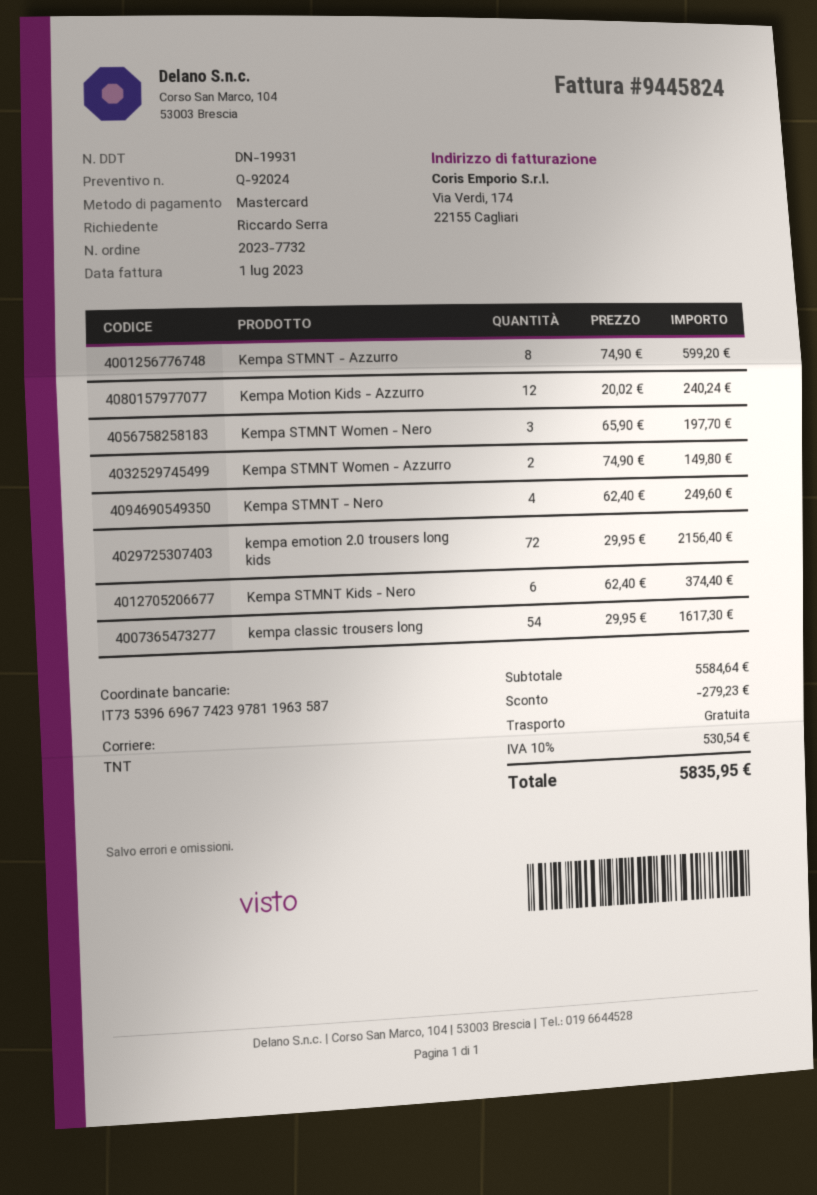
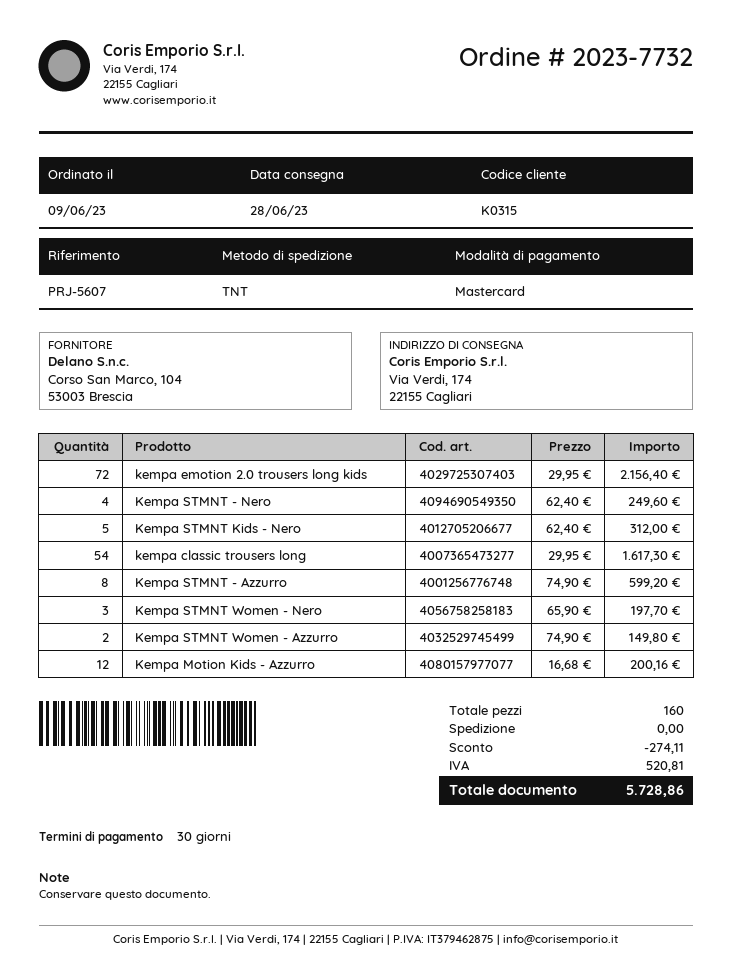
Kempa Motion Kids - Azzurro: 12 x 20.02 = 240.24 -> 12 x 16.68 = 200.16
Kempa STMNT Kids - Nero: 6 x 62.40 = 374.40 -> 5 x 62.40 = 312.00
discount: 279.23 -> 274.11
tax: 530.54 -> 520.81
total: 5835.95 -> 5728.86

